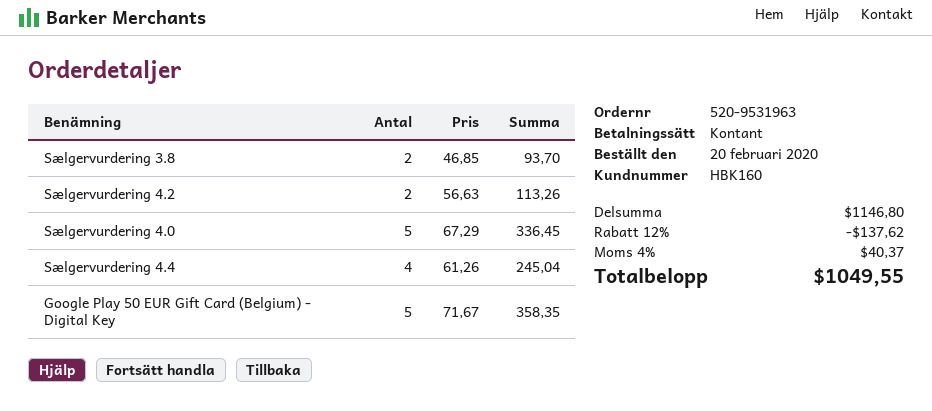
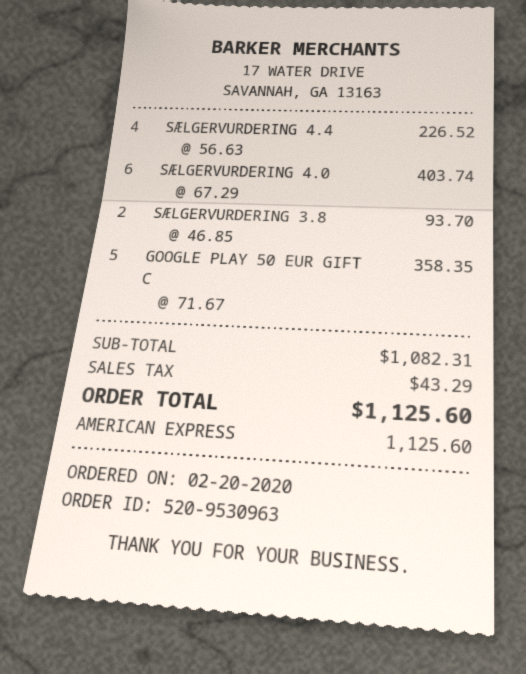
order number: 520-9531963 -> 520-9530963
payment method: cash -> American Express
Sælgervurdering 4.2: 2 x 56.63 = 113.26 -> none
Sælgervurdering 4.0: 5 x 67.29 = 336.45 -> 6 x 67.29 = 403.74
Sælgervurdering 4.4: 4 x 61.26 = 245.04 -> 4 x 56.63 = 226.52
subtotal: 1146.80 -> 1082.31
discount: 12% = 137.62 -> none
tax: 40.37 -> 43.29
total: 1049.55 -> 1125.60

